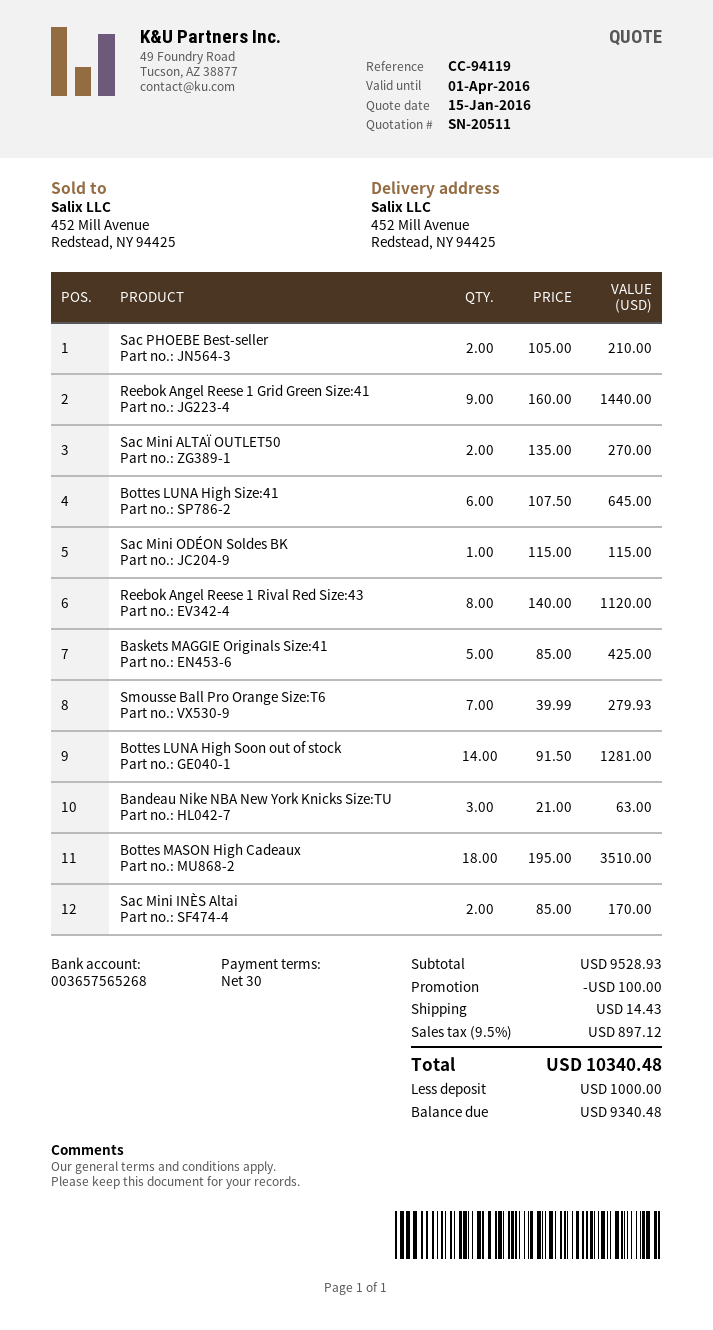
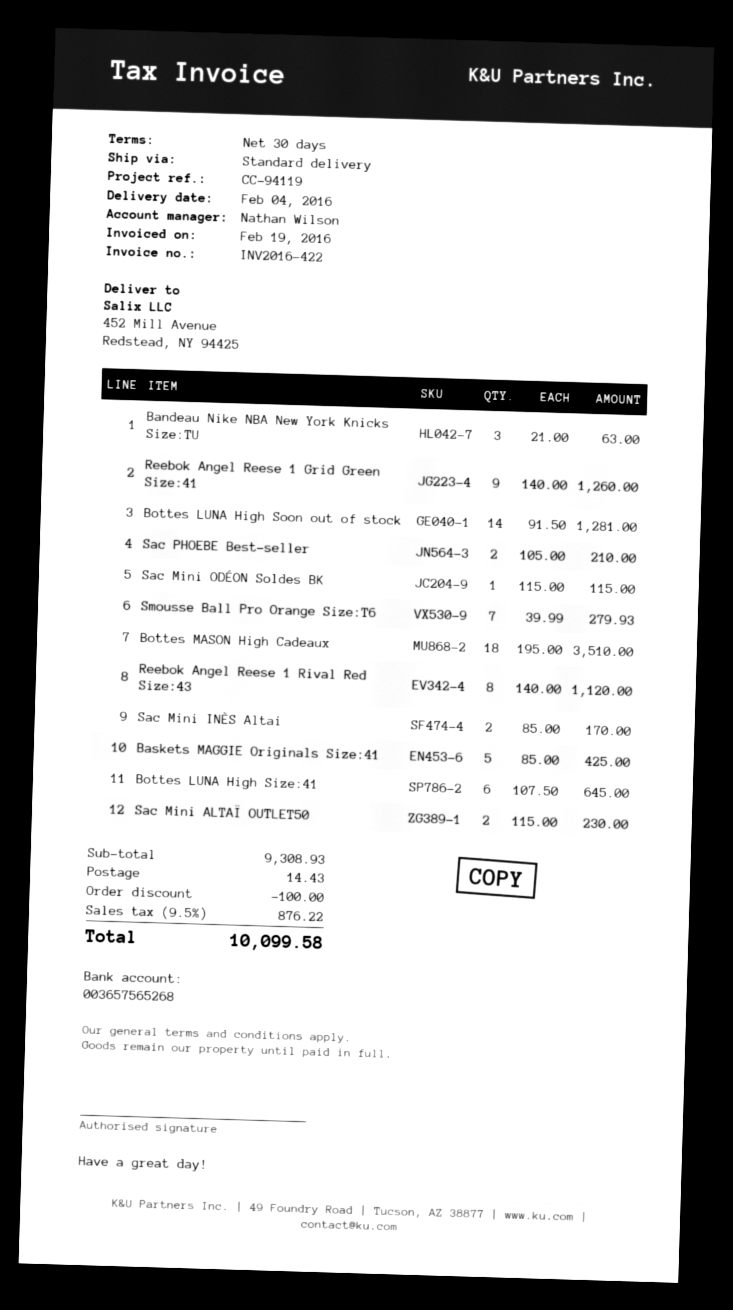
Reebok Angel Reese 1 Grid Green Size:41: 9 x 160.00 = 1440.00 -> 9 x 140.00 = 1260.00
Sac Mini ALTAÏ OUTLET50: 2 x 135.00 = 270.00 -> 2 x 115.00 = 230.00
subtotal: 9528.93 -> 9308.93
tax: 9.5% = 897.12 -> 9.5% = 876.22
total: 10340.48 -> 10099.58

